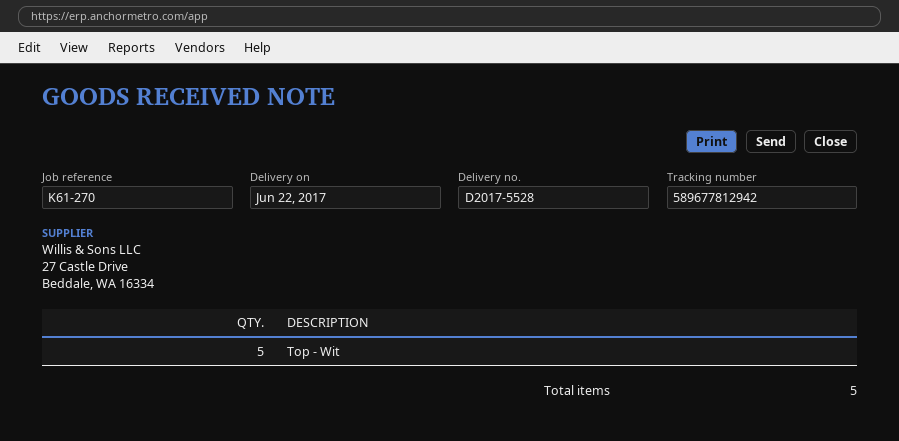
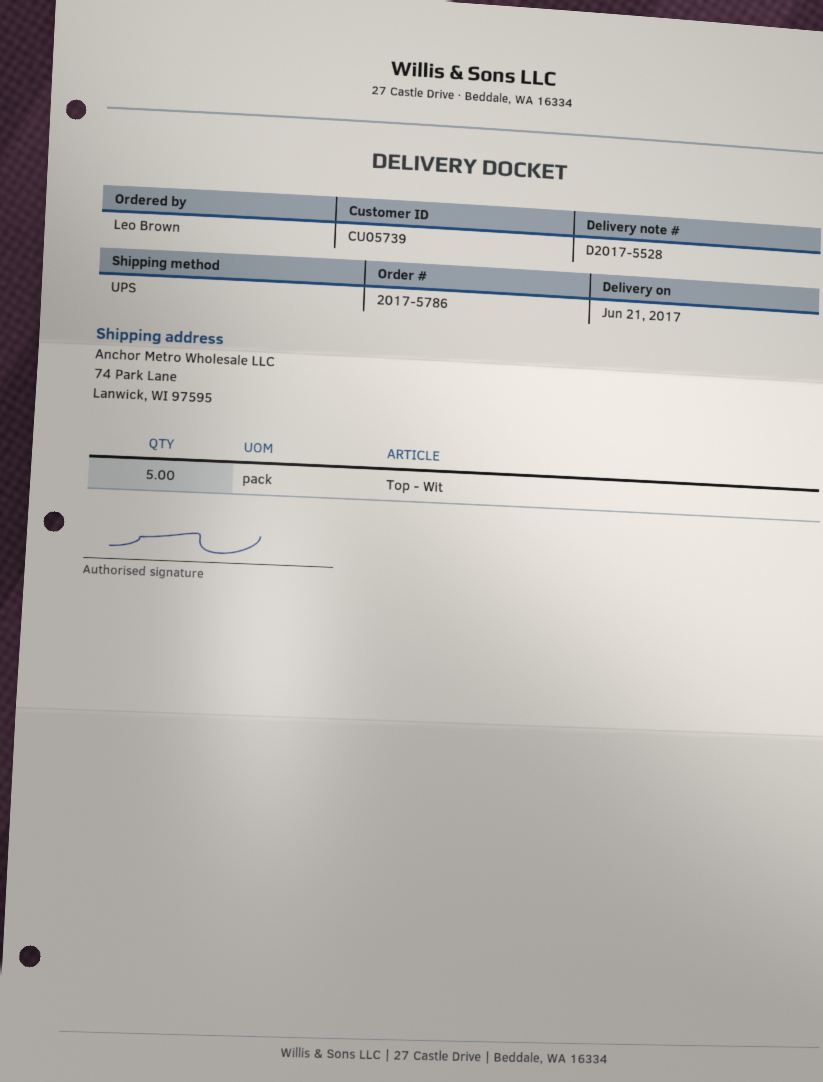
delivery date: 2017-06-22 -> 2017-06-21

